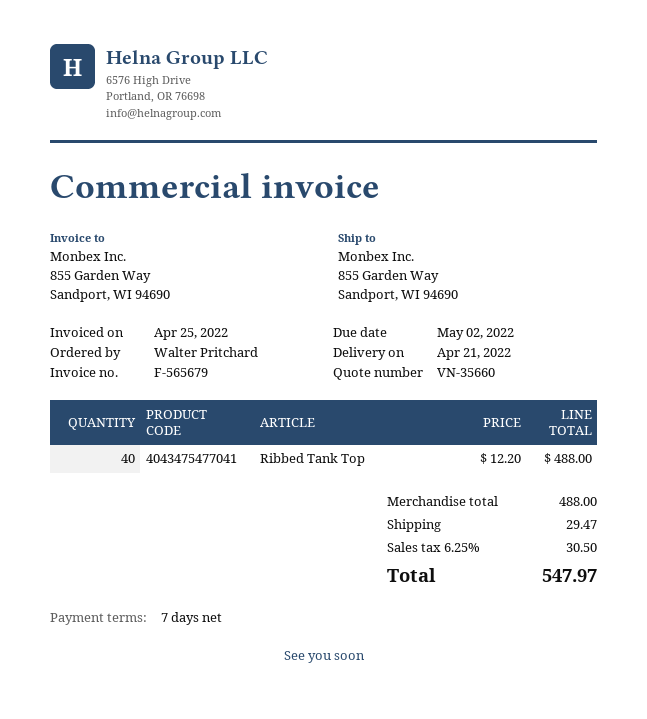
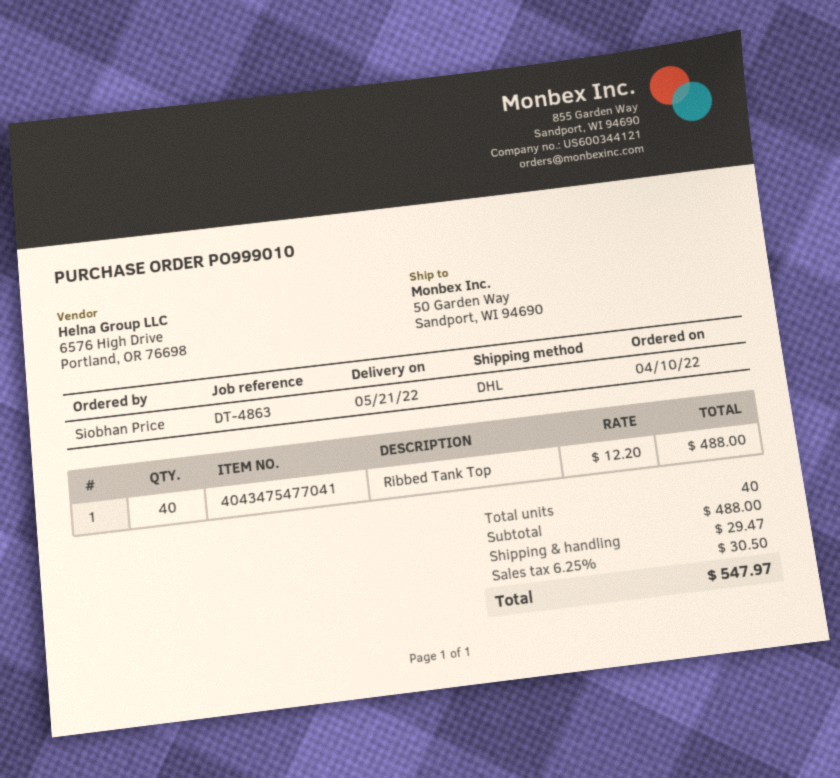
delivery date: 2022-04-21 -> 2022-05-21
ordered by: Walter Pritchard -> Siobhan Price
ship to: 855 Garden Way, Sandport, WI 94690 -> 50 Garden Way, Sandport, WI 94690

